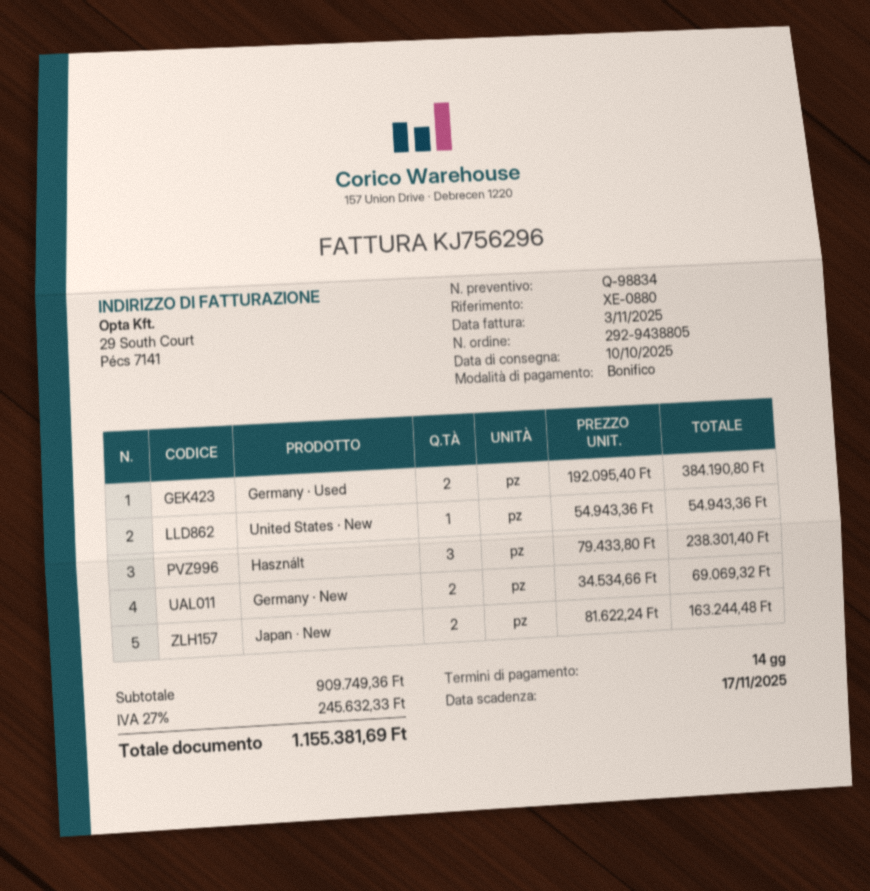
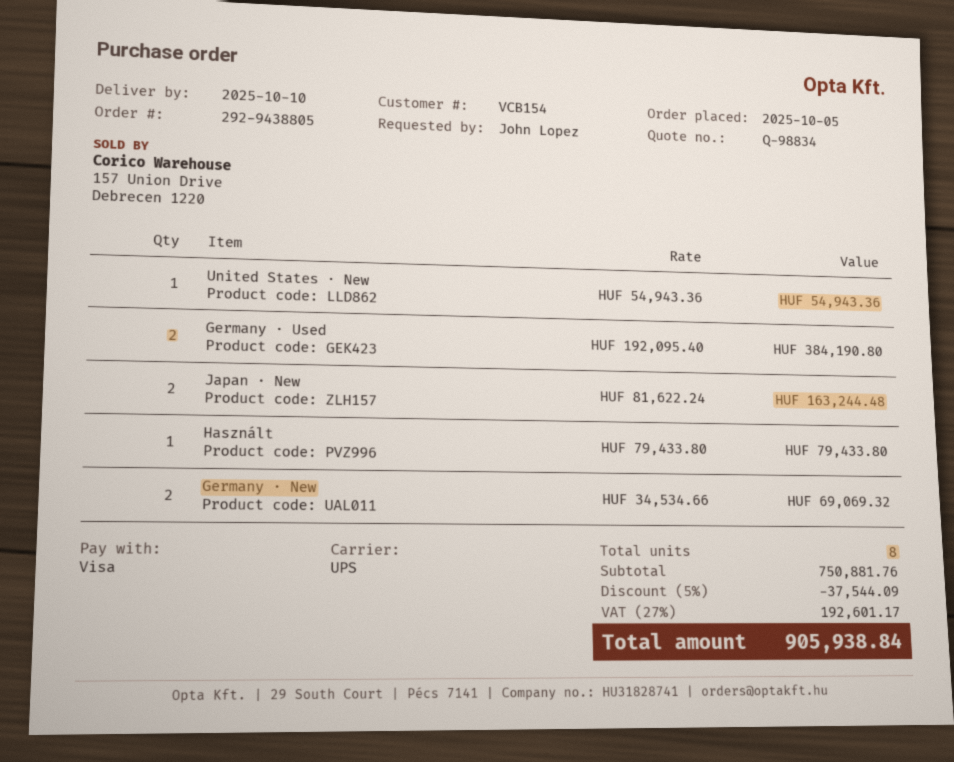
payment method: bank transfer -> Visa
Használt: 3 x 79433.80 = 238301.40 -> 1 x 79433.80 = 79433.80
subtotal: 909749.36 -> 750881.76
discount: none -> 5% = 37544.09
tax: 27% = 245632.33 -> 27% = 192601.17
total: 1155381.69 -> 905938.84

